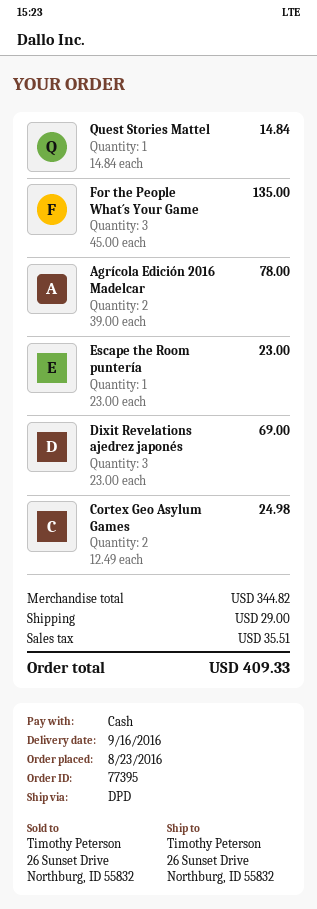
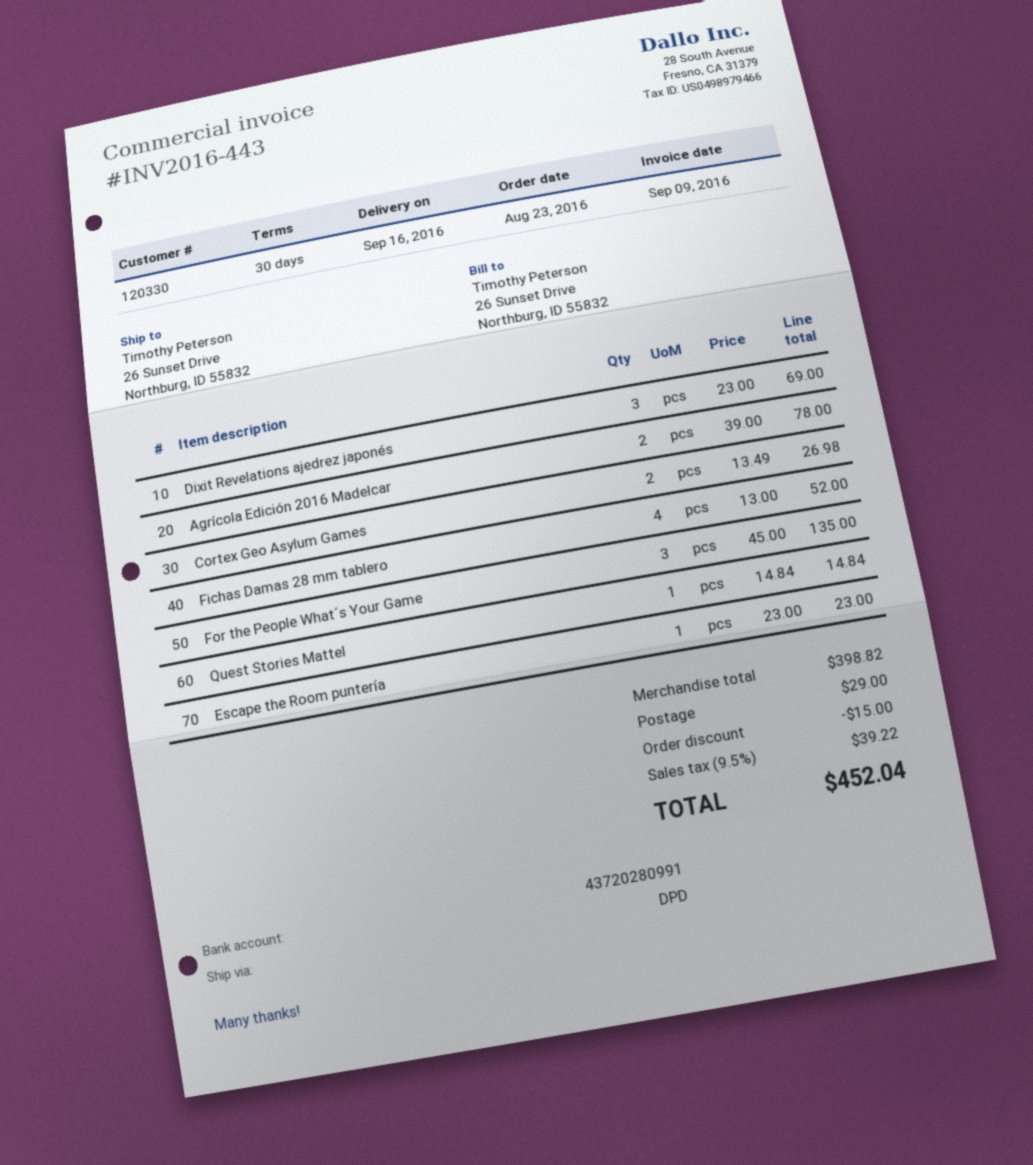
Cortex Geo Asylum Games: 2 x 12.49 = 24.98 -> 2 x 13.49 = 26.98
Fichas Damas 28 mm tablero: none -> 4 x 13.00 = 52.00
subtotal: 344.82 -> 398.82
discount: none -> 15.00
tax: 35.51 -> 39.22
total: 409.33 -> 452.04

